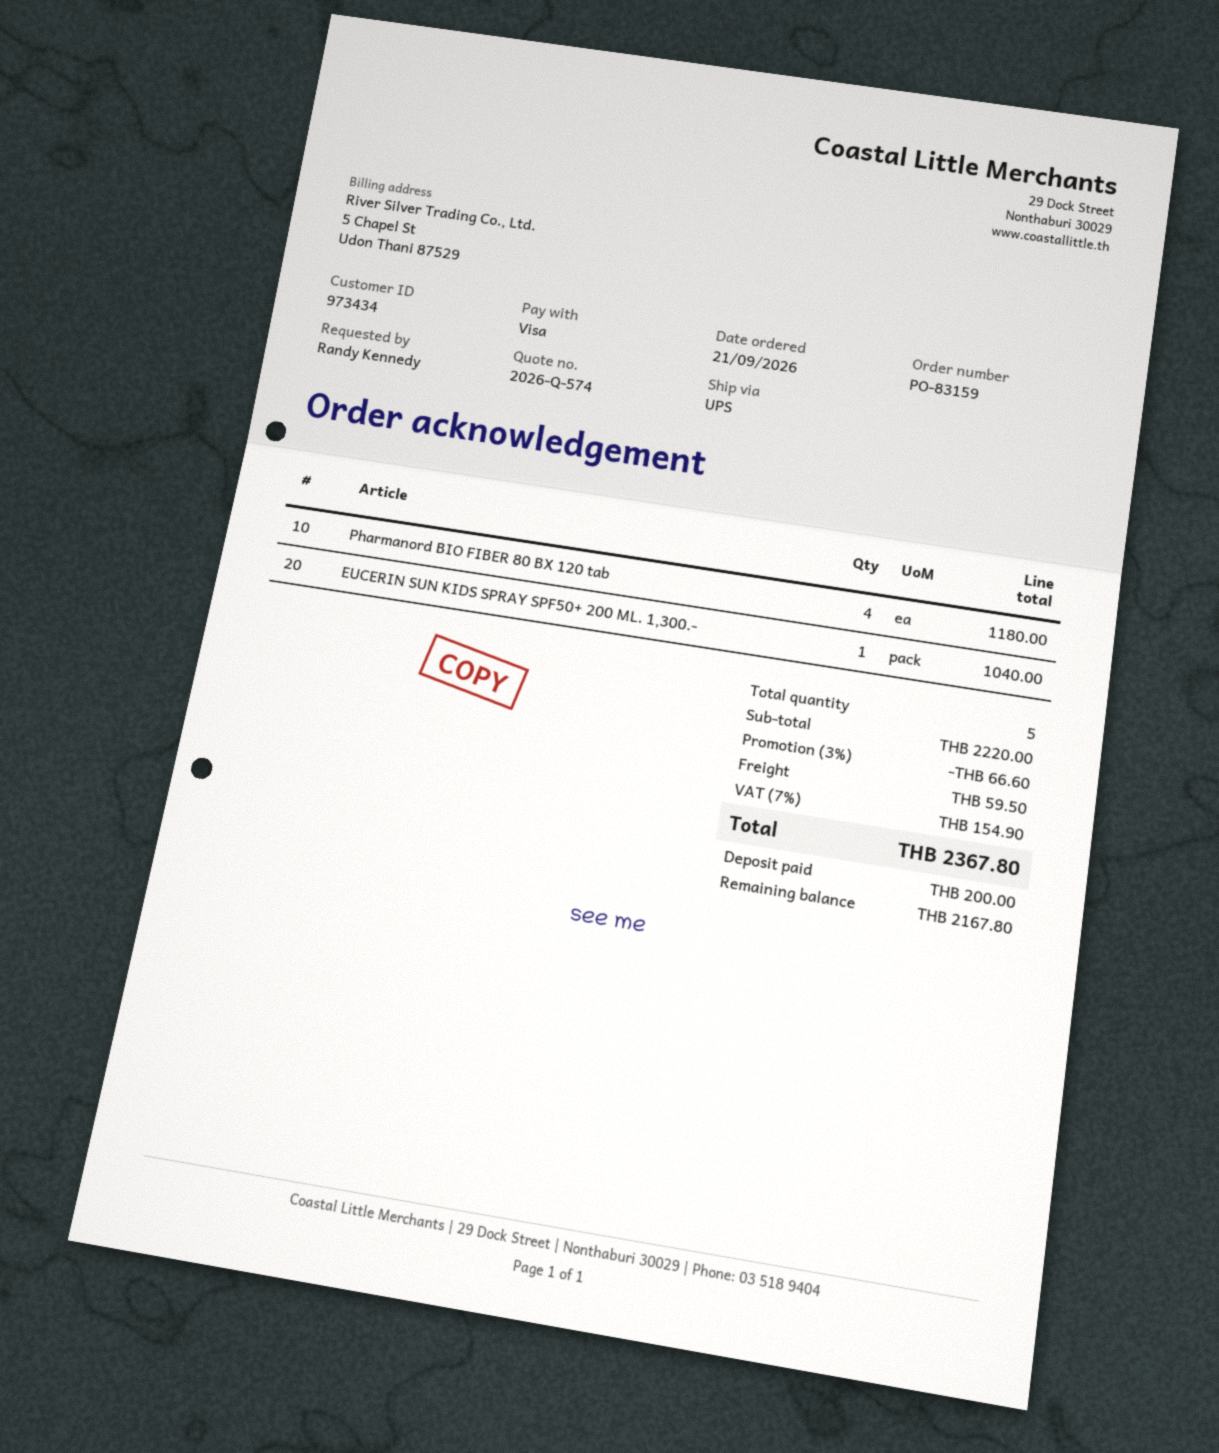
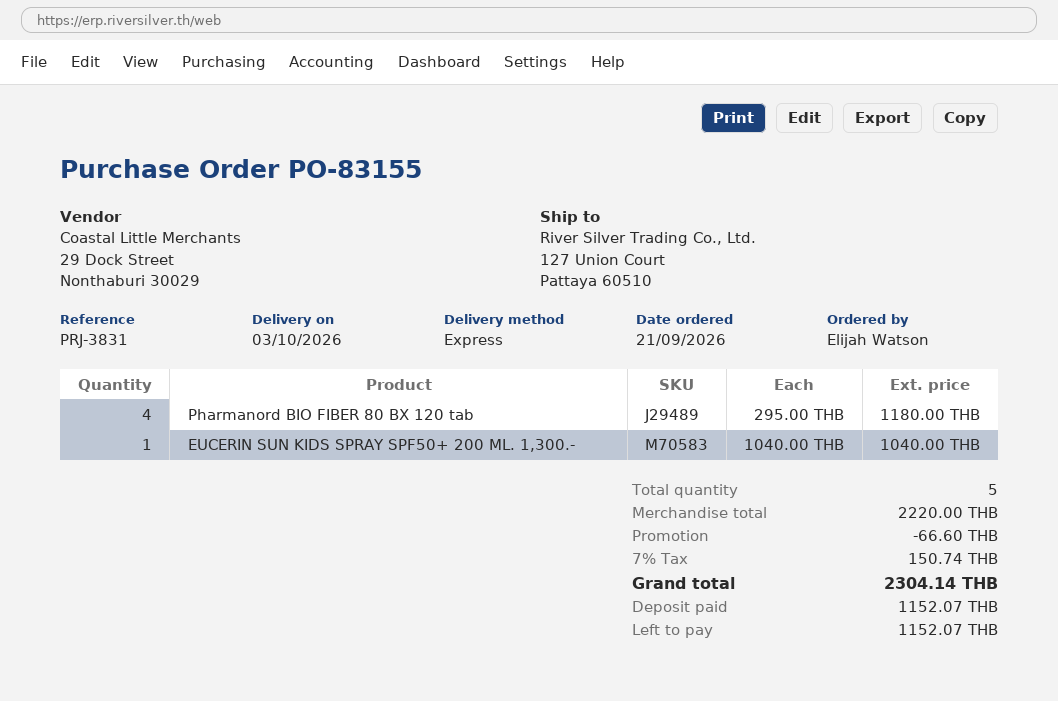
order number: PO-83159 -> PO-83155
ordered by: Randy Kennedy -> Elijah Watson
shipping method: UPS -> express
shipping: 59.50 -> none
tax: 7% = 154.90 -> 7% = 150.74
total: 2367.80 -> 2304.14
deposit: 200.00 -> 1152.07
balance: 2167.80 -> 1152.07

